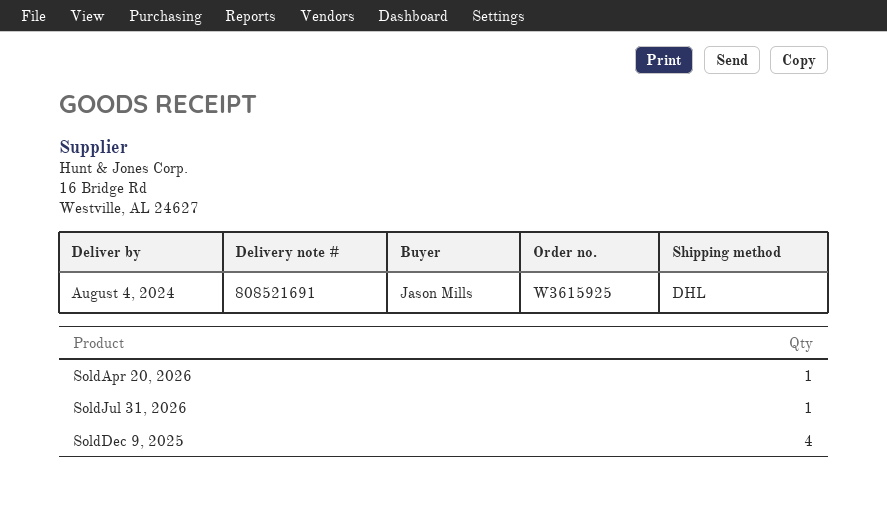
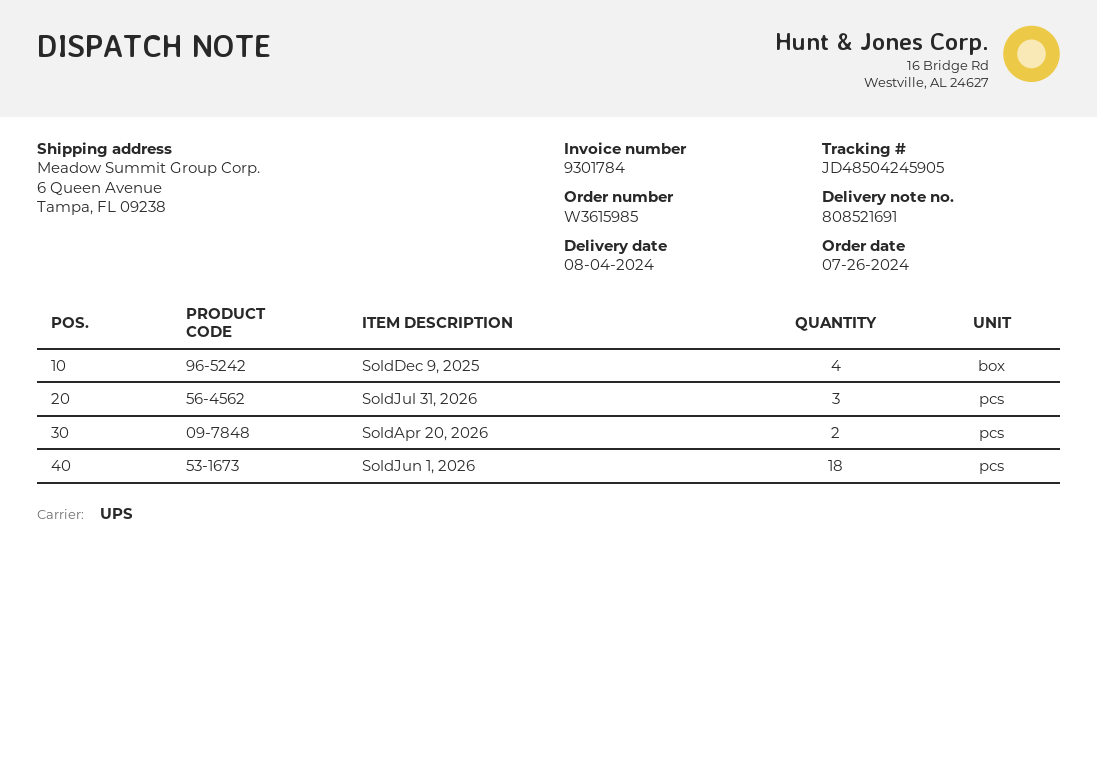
order number: W3615925 -> W3615985
shipping method: DHL -> UPS
SoldApr 20, 2026: 1 -> 2
SoldJul 31, 2026: 1 -> 3
SoldJun 1, 2026: none -> 18

